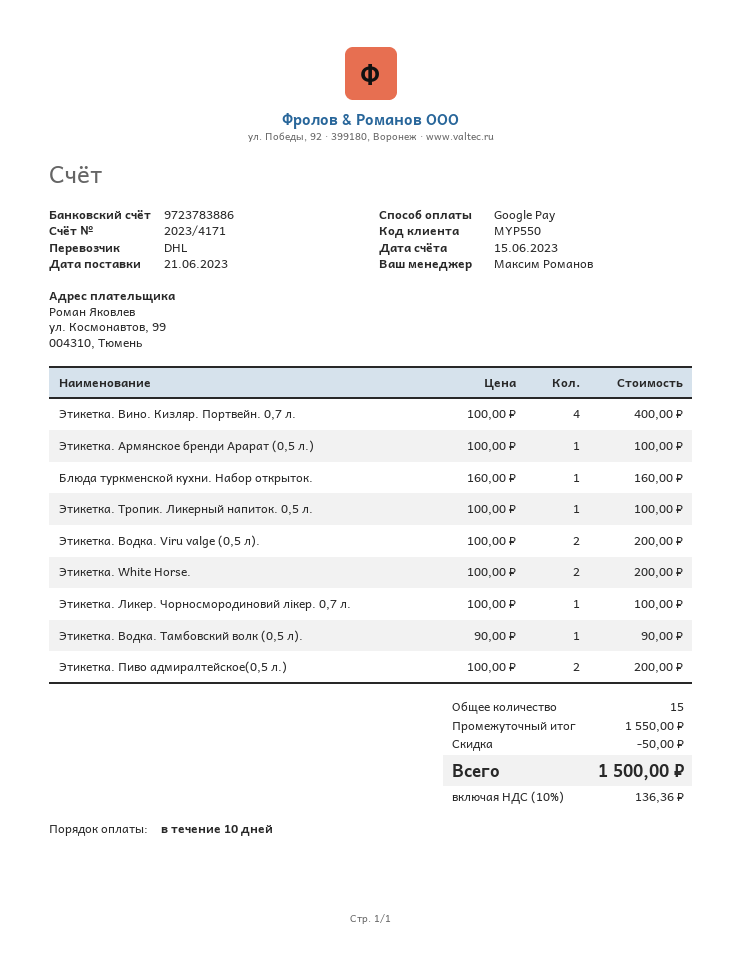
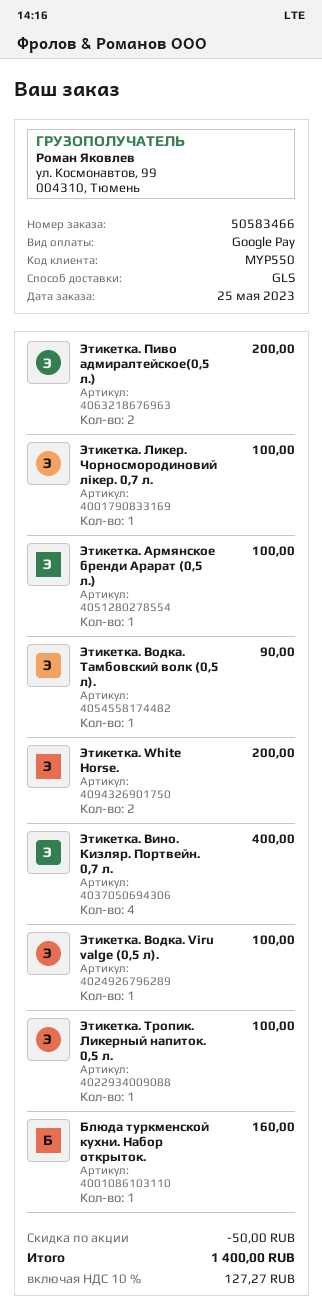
shipping method: DHL -> GLS
Этикетка. Водка. Viru valge (0,5 л).: 2 for 200.00 -> 1 for 100.00
tax: 10% = 136.36 -> 10% = 127.27
total: 1500.00 -> 1400.00

